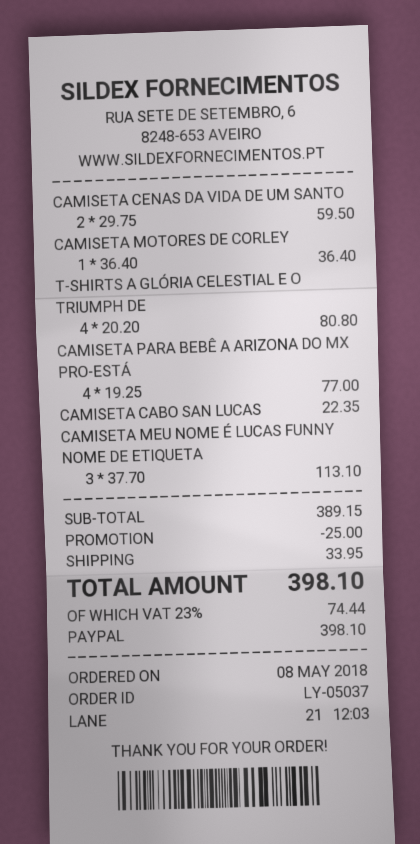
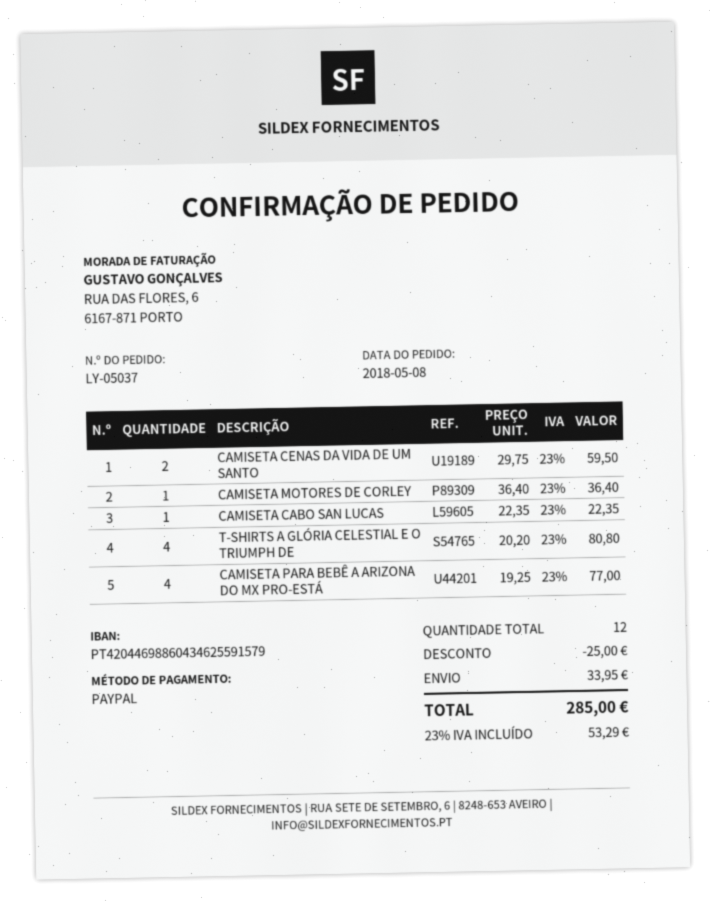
CAMISETA MEU NOME É LUCAS FUNNY NOME DE ETIQUETA: 3 x 37.70 = 113.10 -> none
tax: 23% = 74.44 -> 23% = 53.29
total: 398.10 -> 285.00

